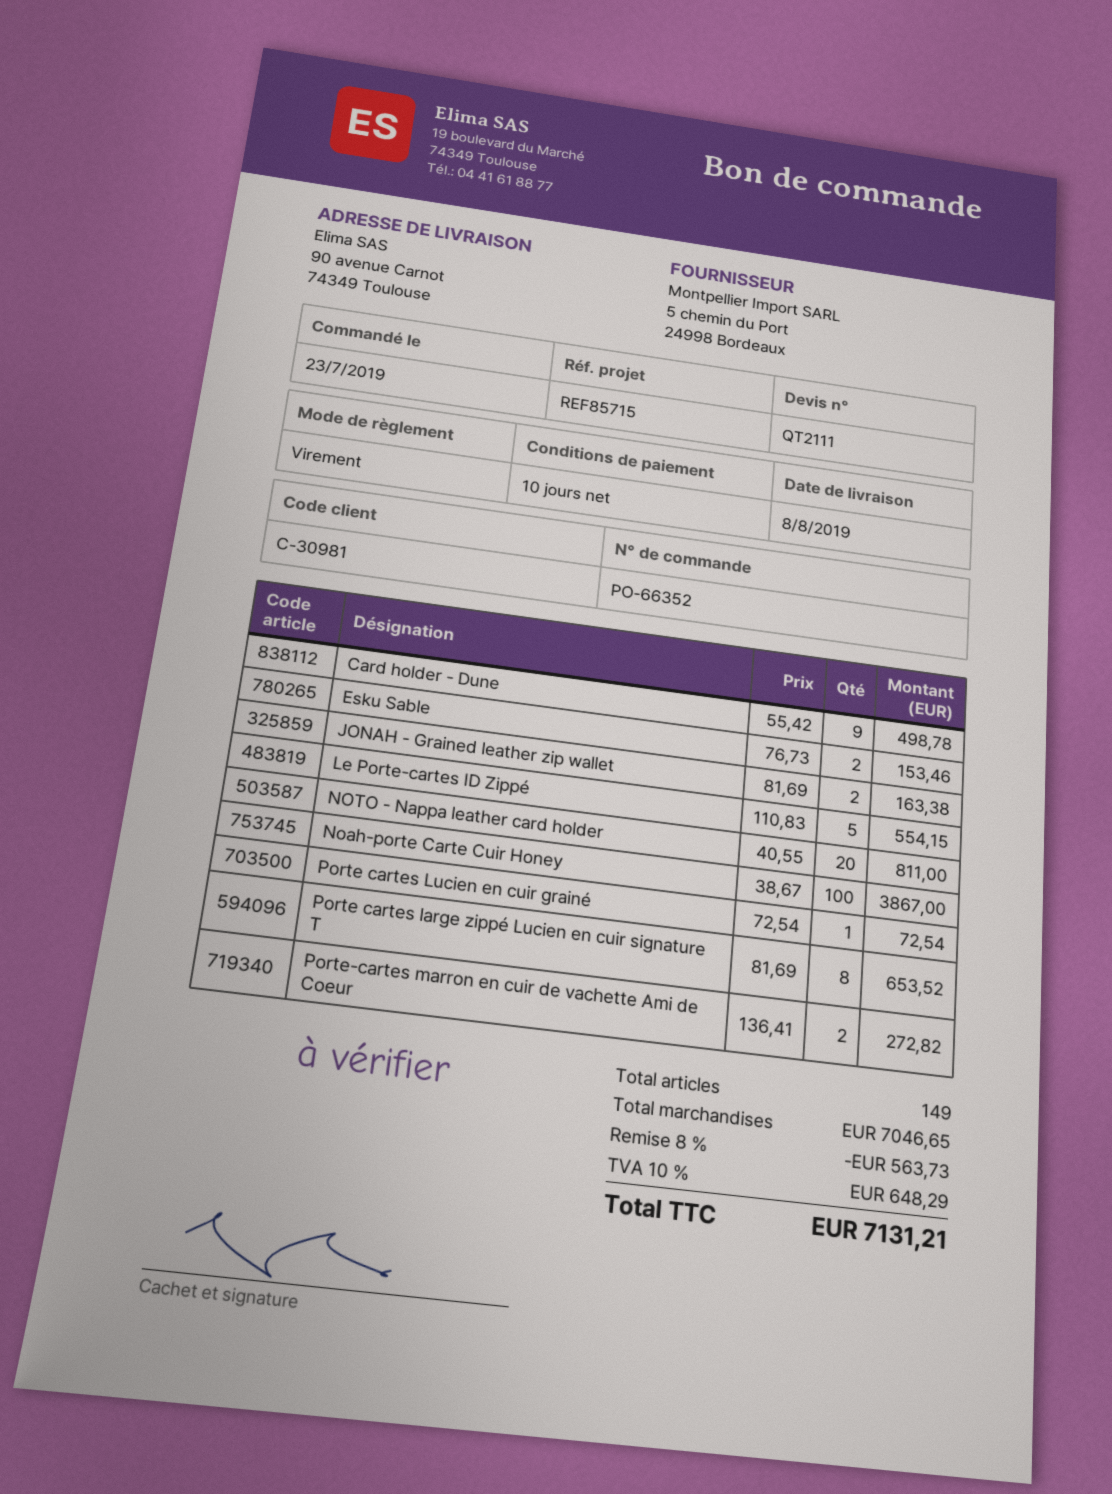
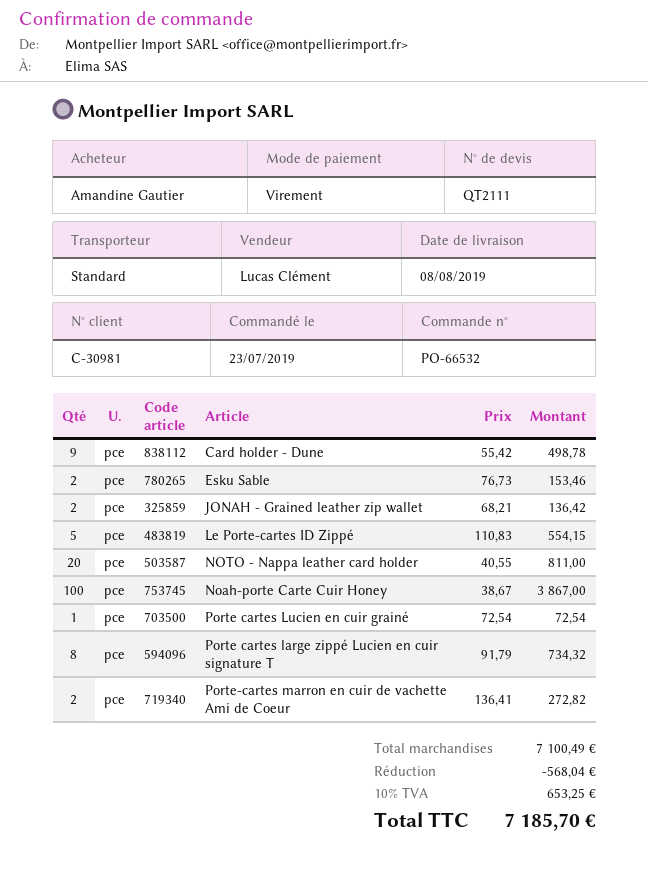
order number: PO-66352 -> PO-66532
JONAH - Grained leather zip wallet: 2 x 81.69 = 163.38 -> 2 x 68.21 = 136.42
Porte cartes large zippé Lucien en cuir signature T: 8 x 81.69 = 653.52 -> 8 x 91.79 = 734.32
subtotal: 7046.65 -> 7100.49
discount: 563.73 -> 568.04
tax: 10% = 648.29 -> 10% = 653.25
total: 7131.21 -> 7185.70

